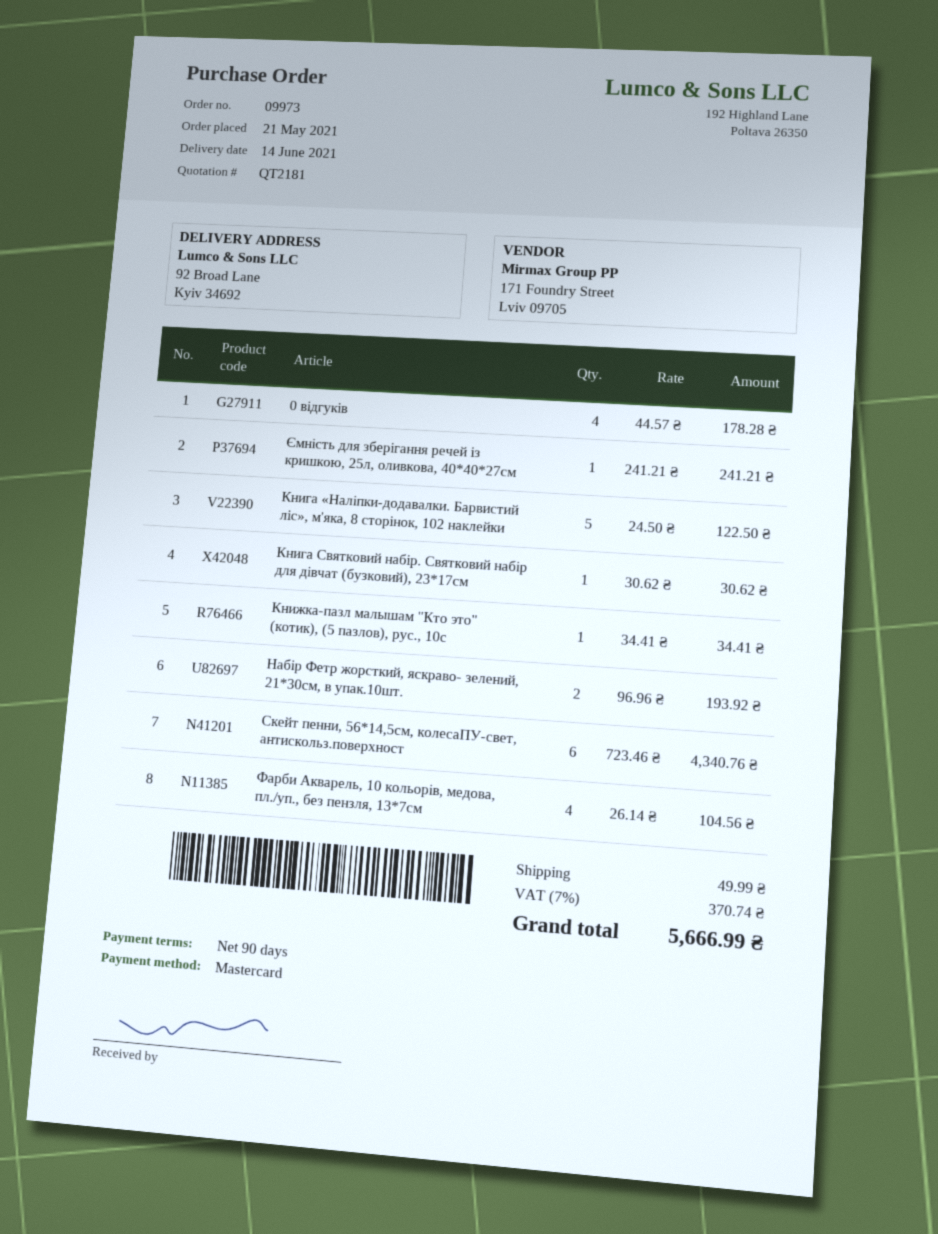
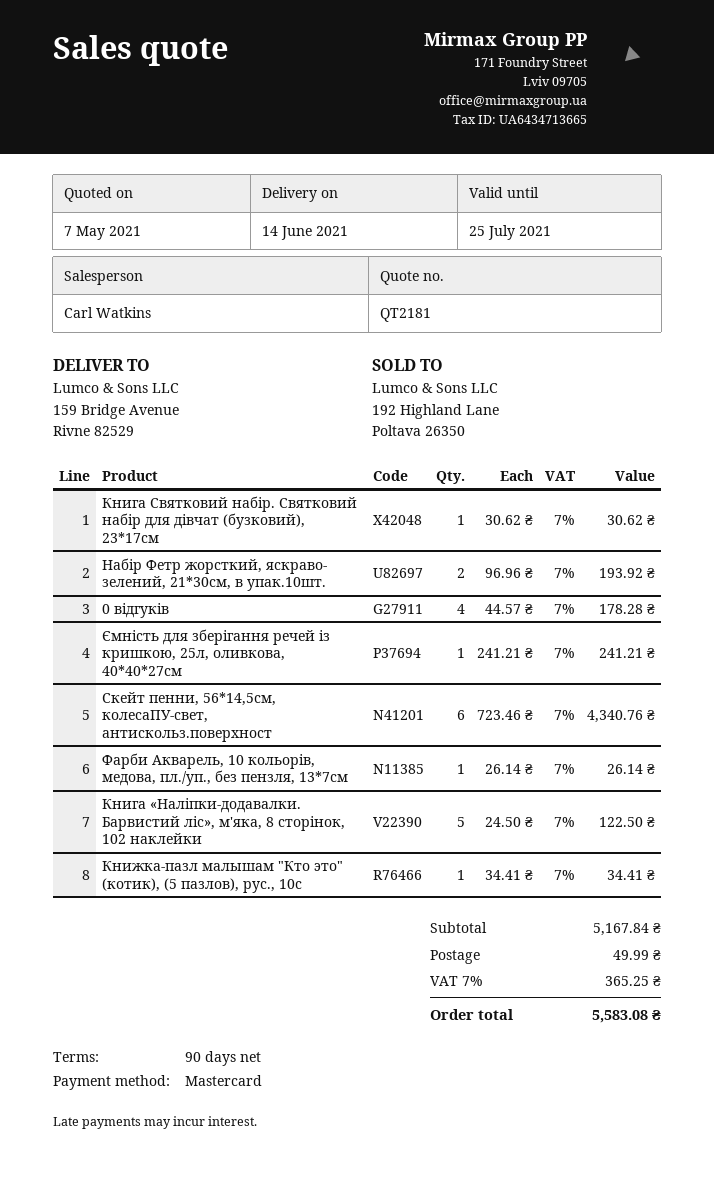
ship to: 92 Broad Lane, Kyiv 34692 -> 159 Bridge Avenue, Rivne 82529
Фарби Акварель, 10 кольорів, медова, пл./уп., без пензля, 13*7см: 4 x 26.14 = 104.56 -> 1 x 26.14 = 26.14
tax: 7% = 370.74 -> 7% = 365.25
total: 5666.99 -> 5583.08

